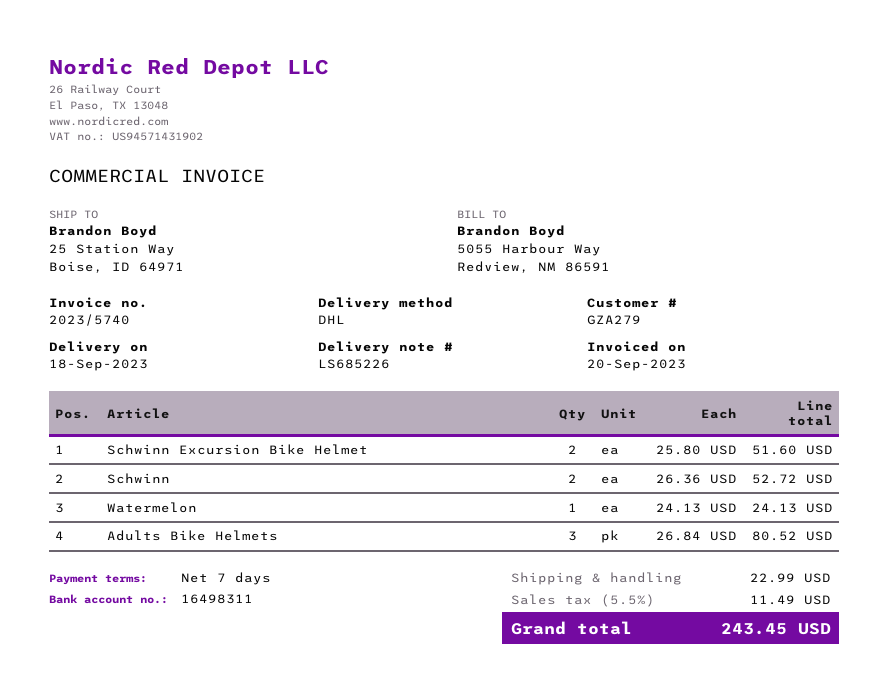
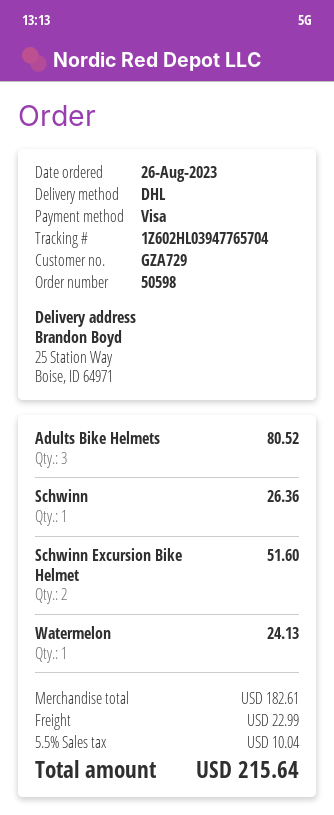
customer number: GZA279 -> GZA729
Schwinn: 2 for 52.72 -> 1 for 26.36
tax: 5.5% = 11.49 -> 5.5% = 10.04
total: 243.45 -> 215.64

